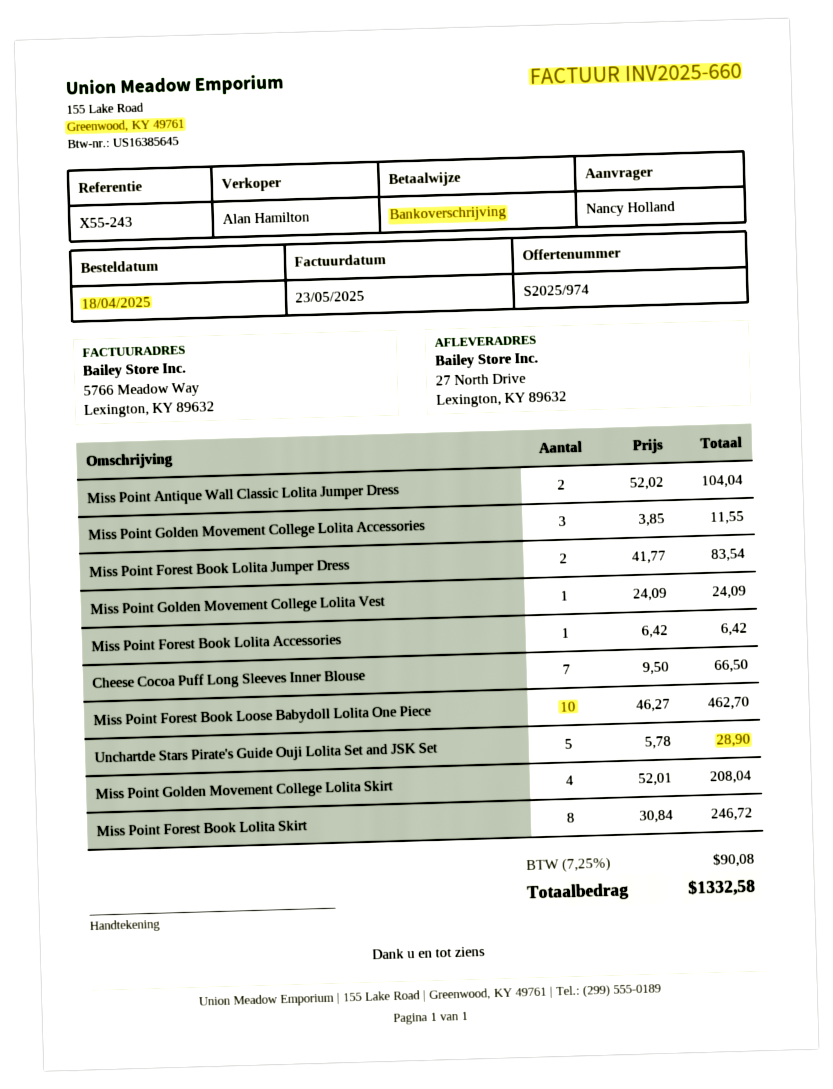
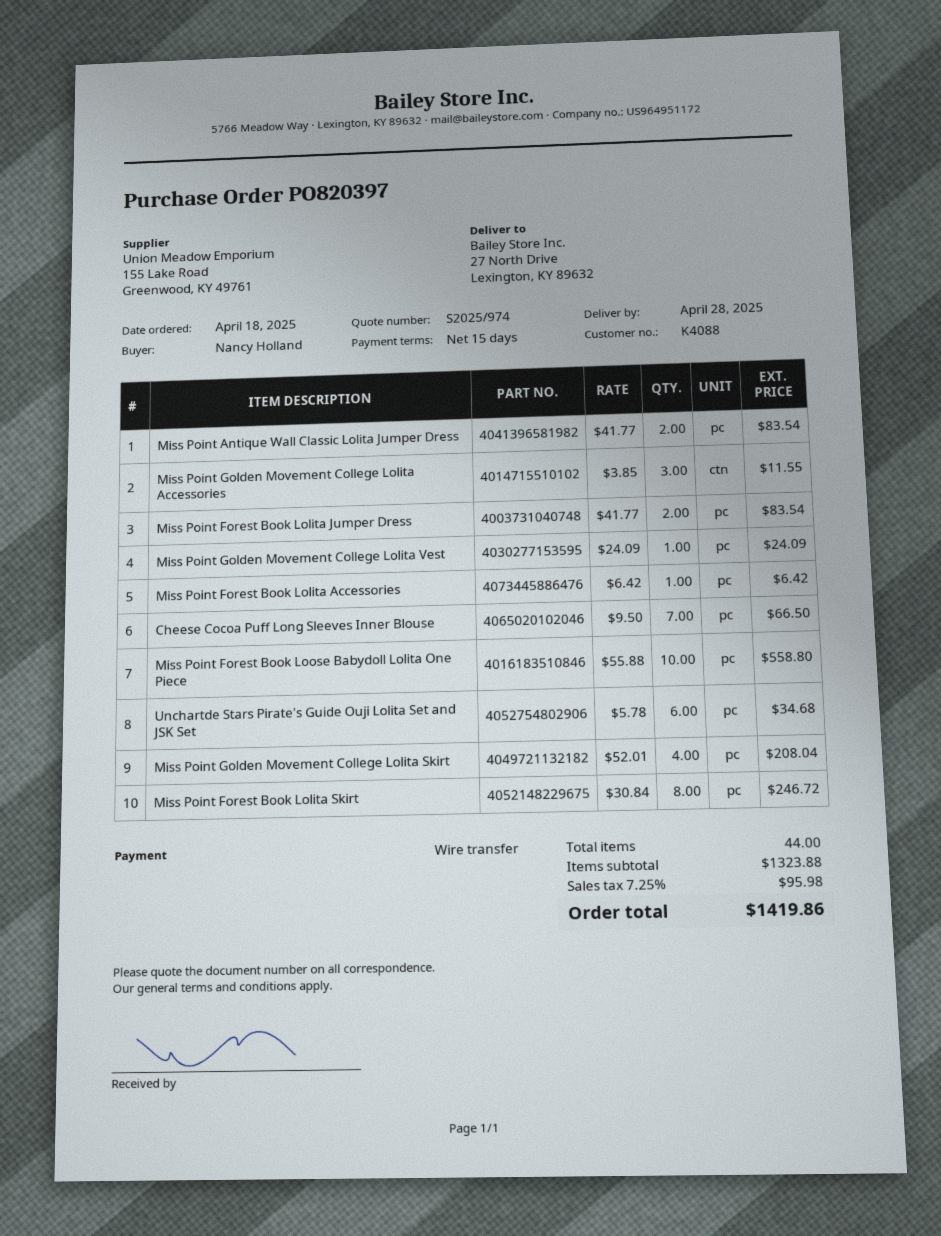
Miss Point Antique Wall Classic Lolita Jumper Dress: 2 x 52.02 = 104.04 -> 2 x 41.77 = 83.54
Miss Point Forest Book Loose Babydoll Lolita One Piece: 10 x 46.27 = 462.70 -> 10 x 55.88 = 558.80
Unchartde Stars Pirate's Guide Ouji Lolita Set and JSK Set: 5 x 5.78 = 28.90 -> 6 x 5.78 = 34.68
tax: 7.25% = 90.08 -> 7.25% = 95.98
total: 1332.58 -> 1419.86

